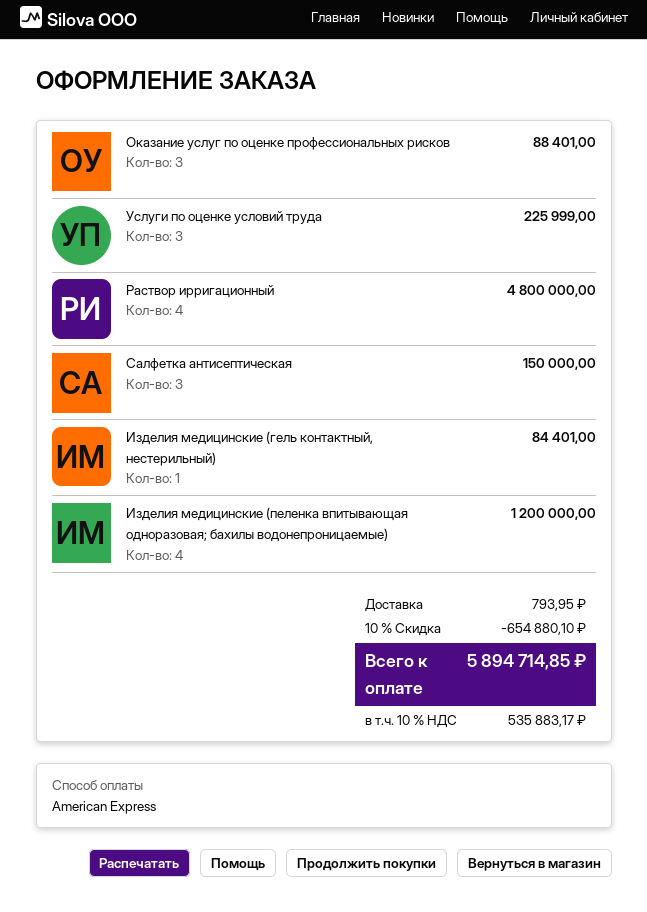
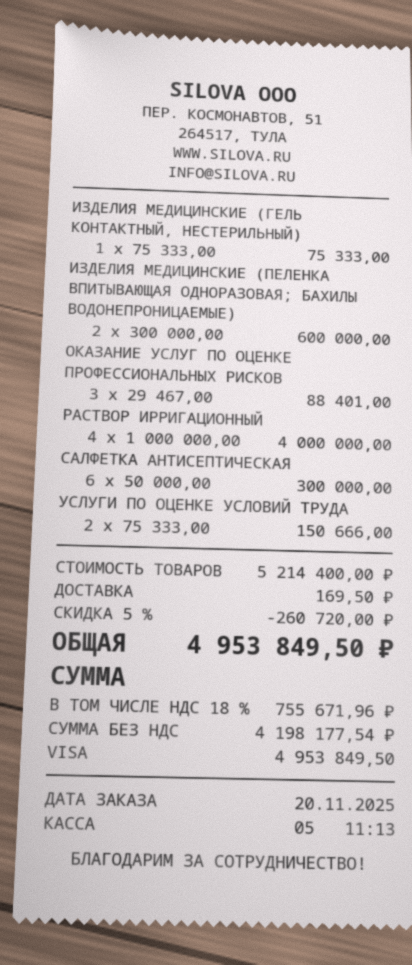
payment method: American Express -> Visa
Услуги по оценке условий труда: 3 for 225999.00 -> 2 for 150666.00
Раствор ирригационный: 4 for 4800000.00 -> 4 for 4000000.00
Салфетка антисептическая: 3 for 150000.00 -> 6 for 300000.00
Изделия медицинские (гель контактный, нестерильный): 1 for 84401.00 -> 1 for 75333.00
Изделия медицинские (пеленка впитывающая одноразовая; бахилы водонепроницаемые): 4 for 1200000.00 -> 2 for 600000.00
discount: 10% = 654880.10 -> 5% = 260720.00
shipping: 793.95 -> 169.50
tax: 10% = 535883.17 -> 18% = 755671.96
total: 5894714.85 -> 4953849.50

